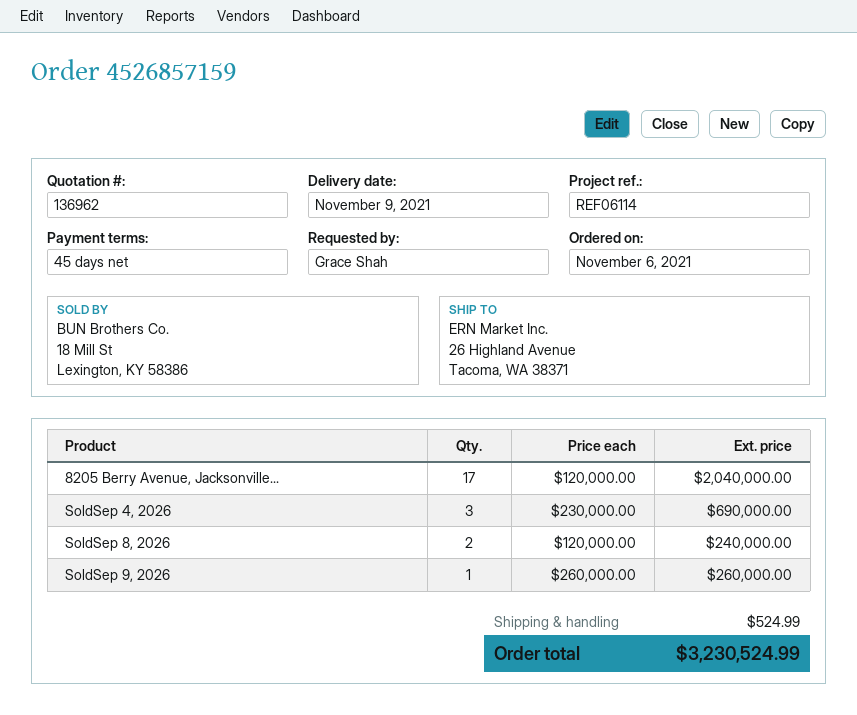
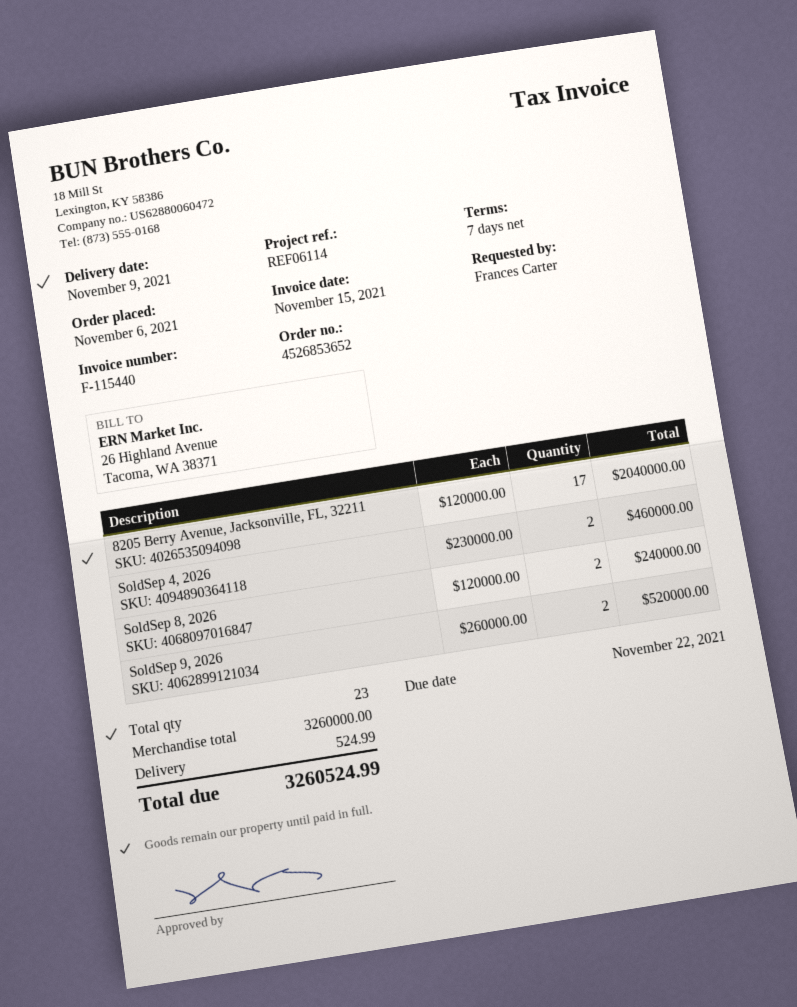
order number: 4526857159 -> 4526853652
payment terms: 45 days -> 7 days
ordered by: Grace Shah -> Frances Carter
SoldSep 4, 2026: 3 x 230000.00 = 690000.00 -> 2 x 230000.00 = 460000.00
SoldSep 9, 2026: 1 x 260000.00 = 260000.00 -> 2 x 260000.00 = 520000.00
total: 3230524.99 -> 3260524.99

